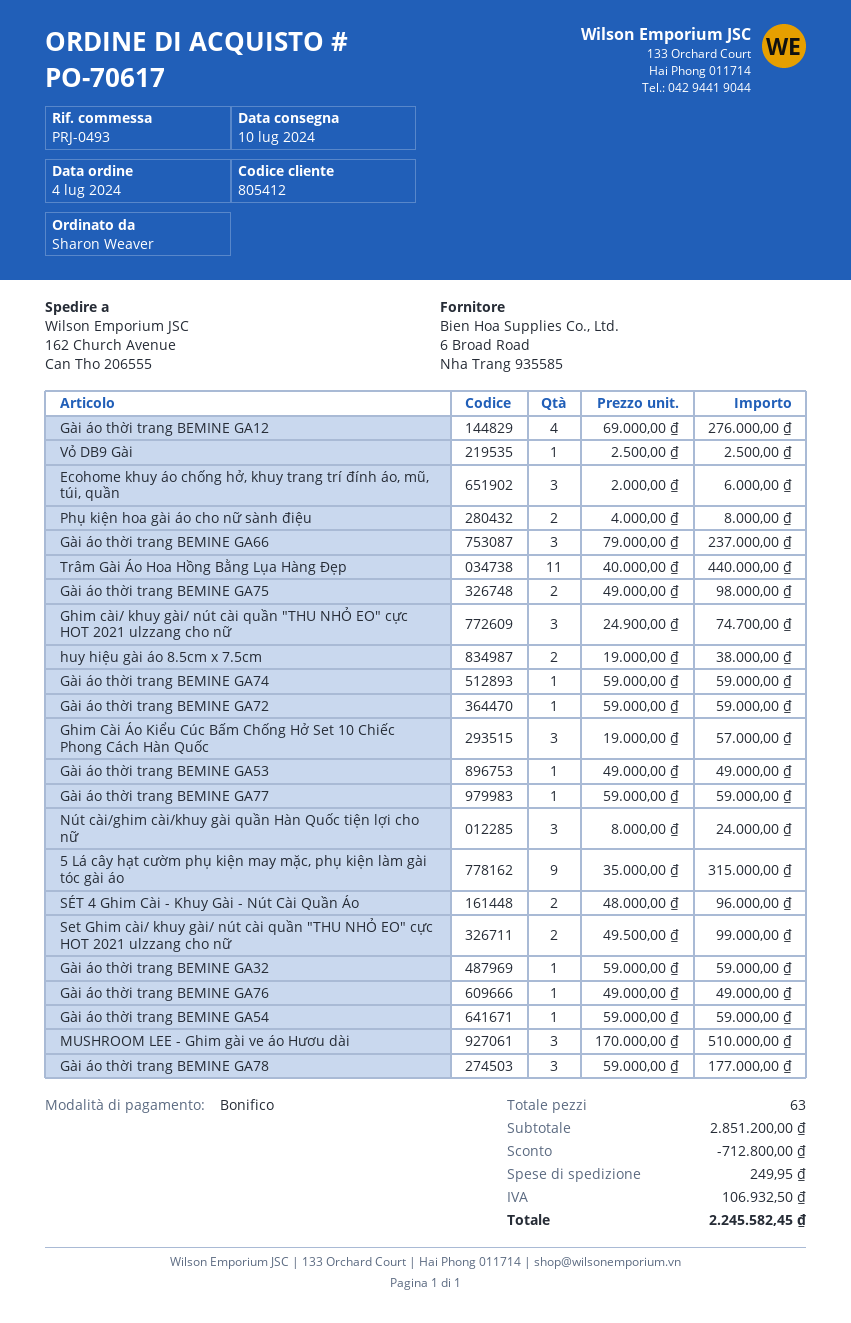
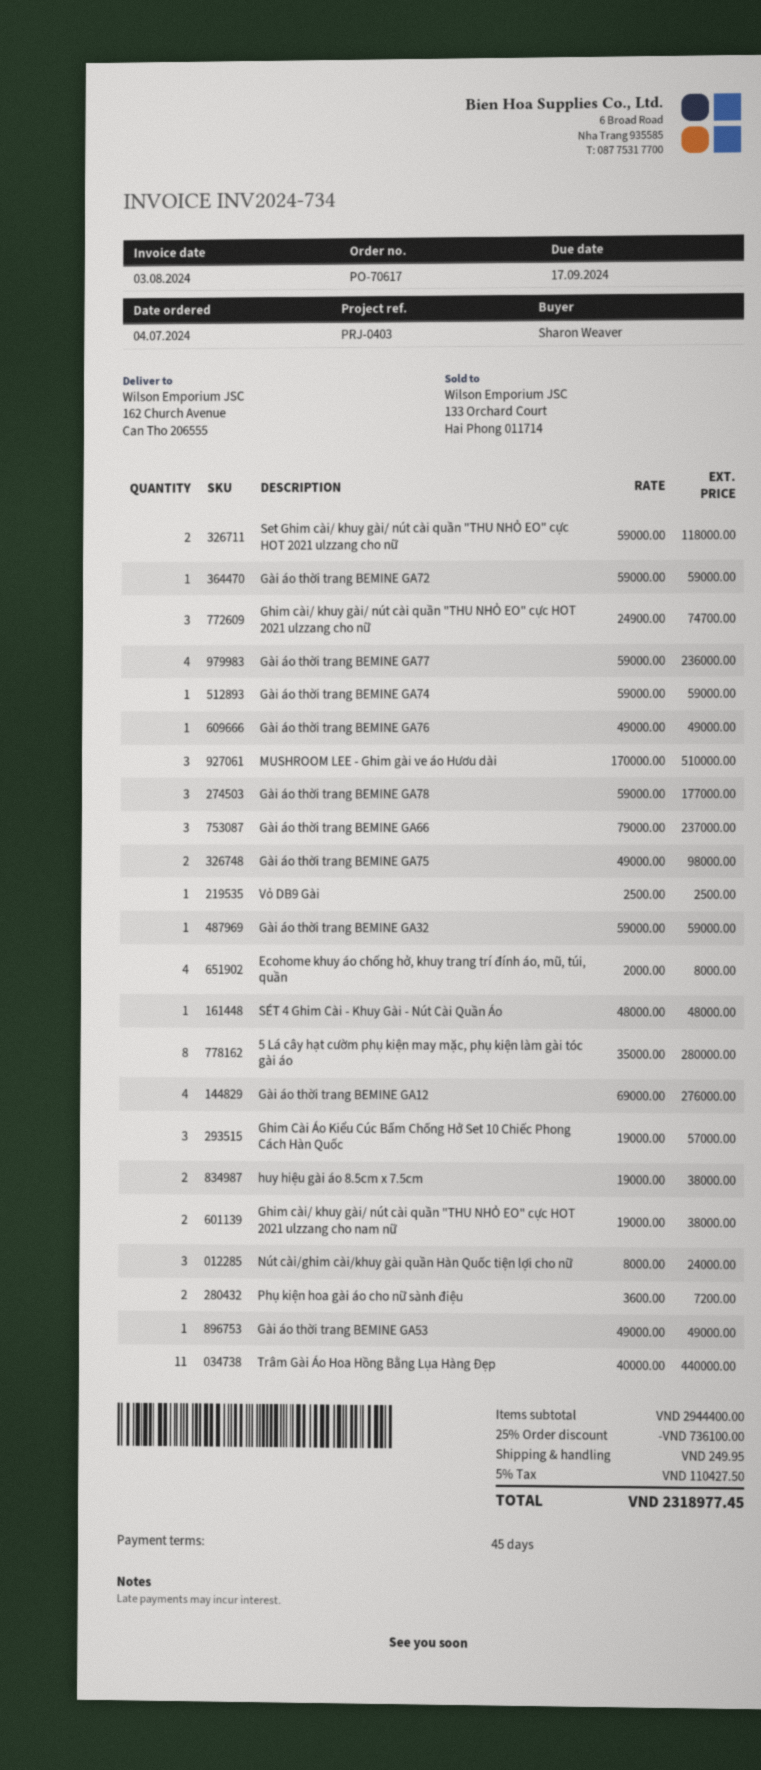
reference: PRJ-0493 -> PRJ-0403
Ecohome khuy áo chống hở, khuy trang trí đính áo, mũ, túi, quần: 3 x 2000.00 = 6000.00 -> 4 x 2000.00 = 8000.00
Phụ kiện hoa gài áo cho nữ sành điệu: 2 x 4000.00 = 8000.00 -> 2 x 3600.00 = 7200.00
Gài áo thời trang BEMINE GA77: 1 x 59000.00 = 59000.00 -> 4 x 59000.00 = 236000.00
5 Lá cây hạt cườm phụ kiện may mặc, phụ kiện làm gài tóc gài áo: 9 x 35000.00 = 315000.00 -> 8 x 35000.00 = 280000.00
SÉT 4 Ghim Cài - Khuy Gài - Nút Cài Quần Áo: 2 x 48000.00 = 96000.00 -> 1 x 48000.00 = 48000.00
Set Ghim cài/ khuy gài/ nút cài quần "THU NHỎ EO" cực HOT 2021 ulzzang cho nữ: 2 x 49500.00 = 99000.00 -> 2 x 59000.00 = 118000.00
Gài áo thời trang BEMINE GA54: 1 x 59000.00 = 59000.00 -> none
Ghim cài/ khuy gài/ nút cài quần "THU NHỎ EO" cực HOT 2021 ulzzang cho nam nữ: none -> 2 x 19000.00 = 38000.00
subtotal: 2851200.00 -> 2944400.00
discount: 712800.00 -> 736100.00
tax: 106932.50 -> 110427.50
total: 2245582.45 -> 2318977.45

